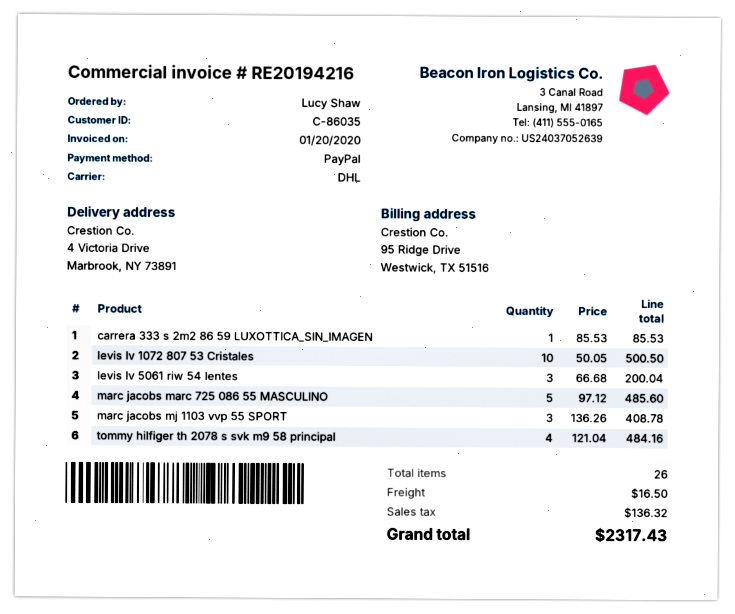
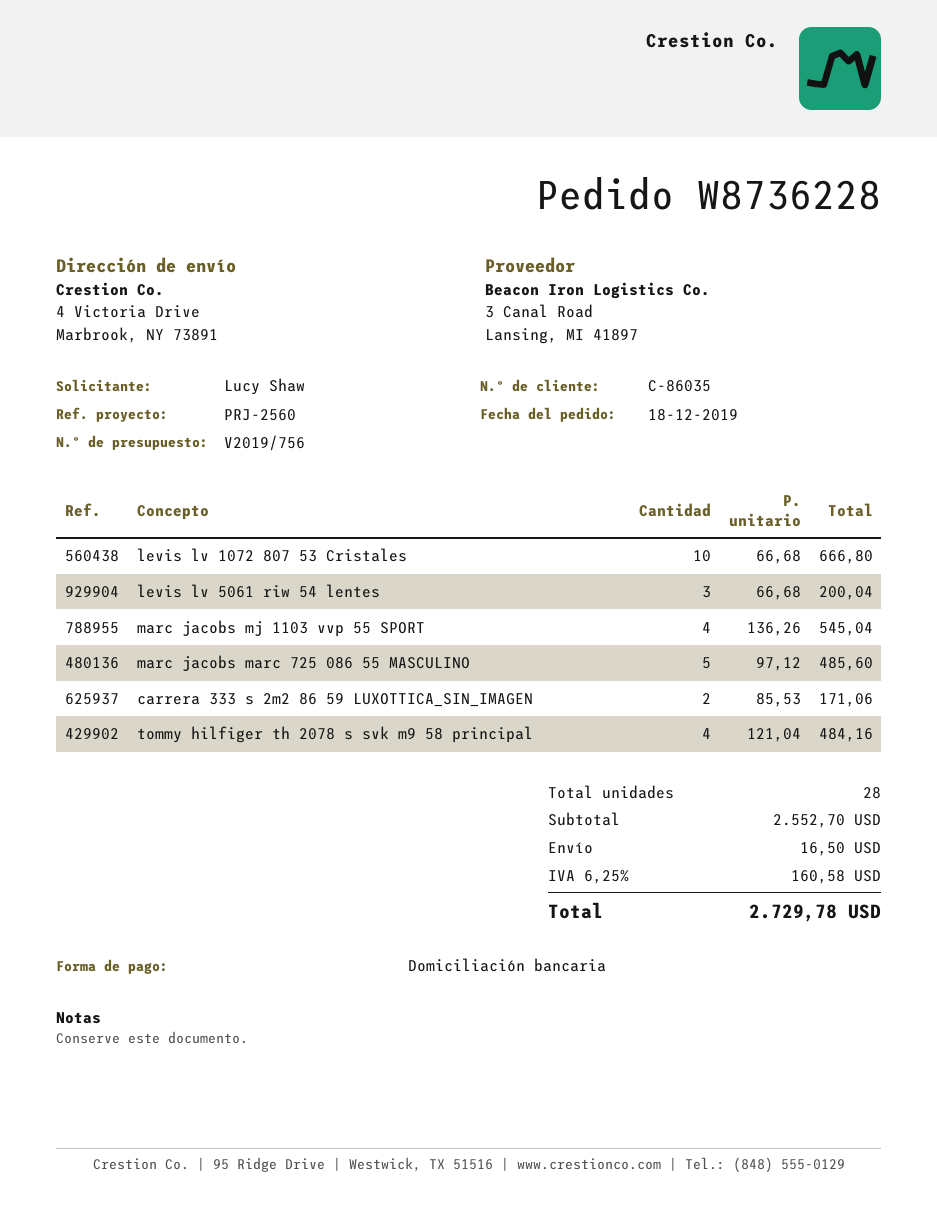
payment method: PayPal -> direct debit
carrera 333 s 2m2 86 59 LUXOTTICA_SIN_IMAGEN: 1 x 85.53 = 85.53 -> 2 x 85.53 = 171.06
levis lv 1072 807 53 Cristales: 10 x 50.05 = 500.50 -> 10 x 66.68 = 666.80
marc jacobs mj 1103 vvp 55 SPORT: 3 x 136.26 = 408.78 -> 4 x 136.26 = 545.04
total quantity: 26 -> 28
tax: 136.32 -> 160.58
total: 2317.43 -> 2729.78

